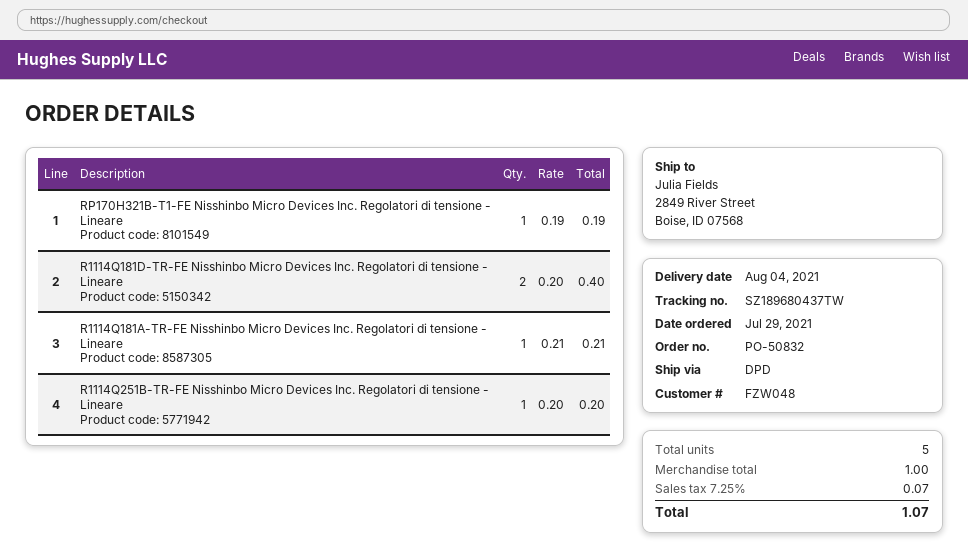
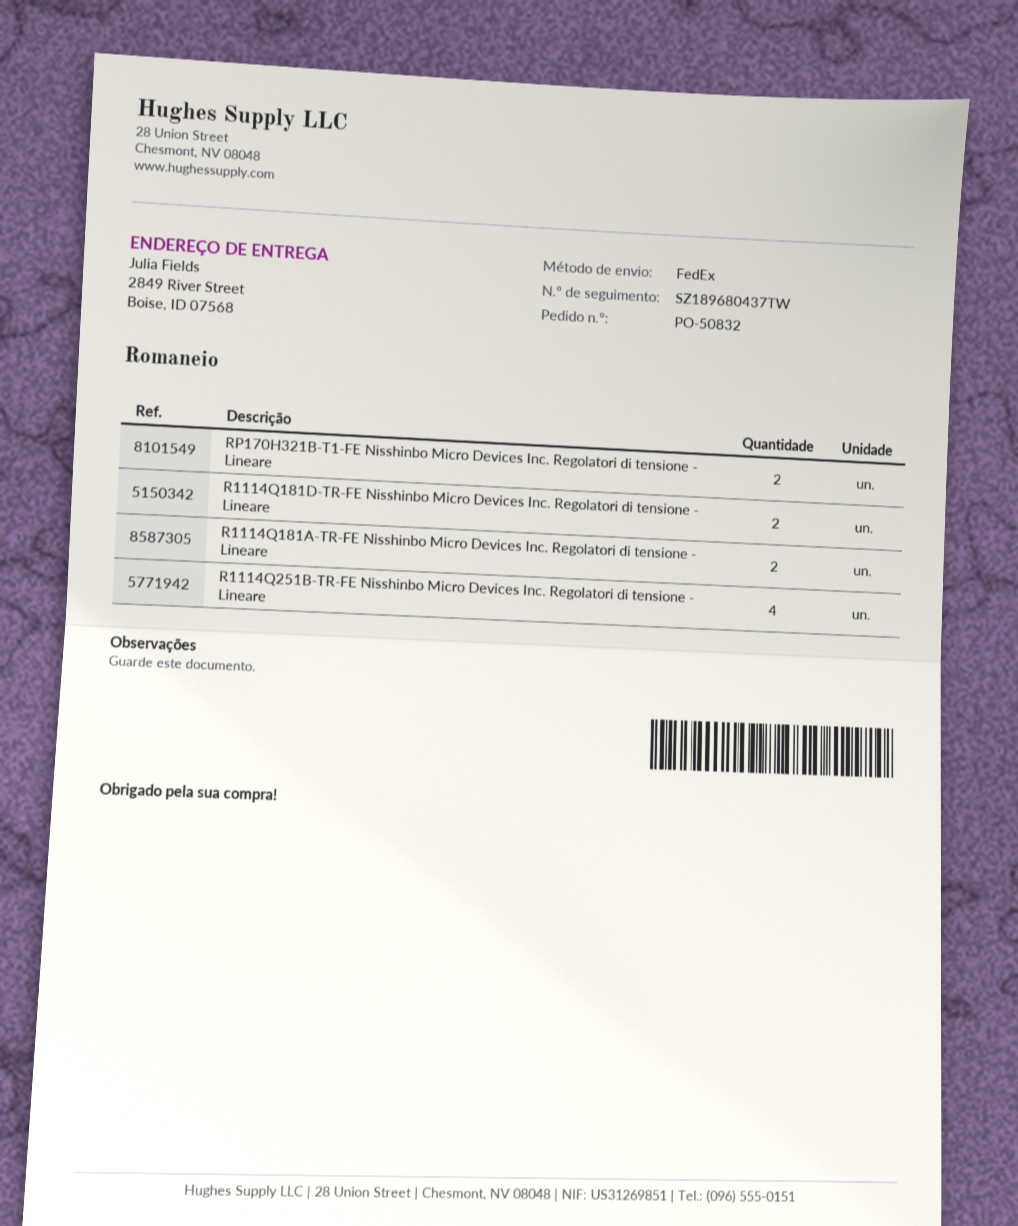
shipping method: DPD -> FedEx
RP170H321B-T1-FE Nisshinbo Micro Devices Inc. Regolatori di tensione - Lineare: 1 -> 2
R1114Q181A-TR-FE Nisshinbo Micro Devices Inc. Regolatori di tensione - Lineare: 1 -> 2
R1114Q251B-TR-FE Nisshinbo Micro Devices Inc. Regolatori di tensione - Lineare: 1 -> 4

